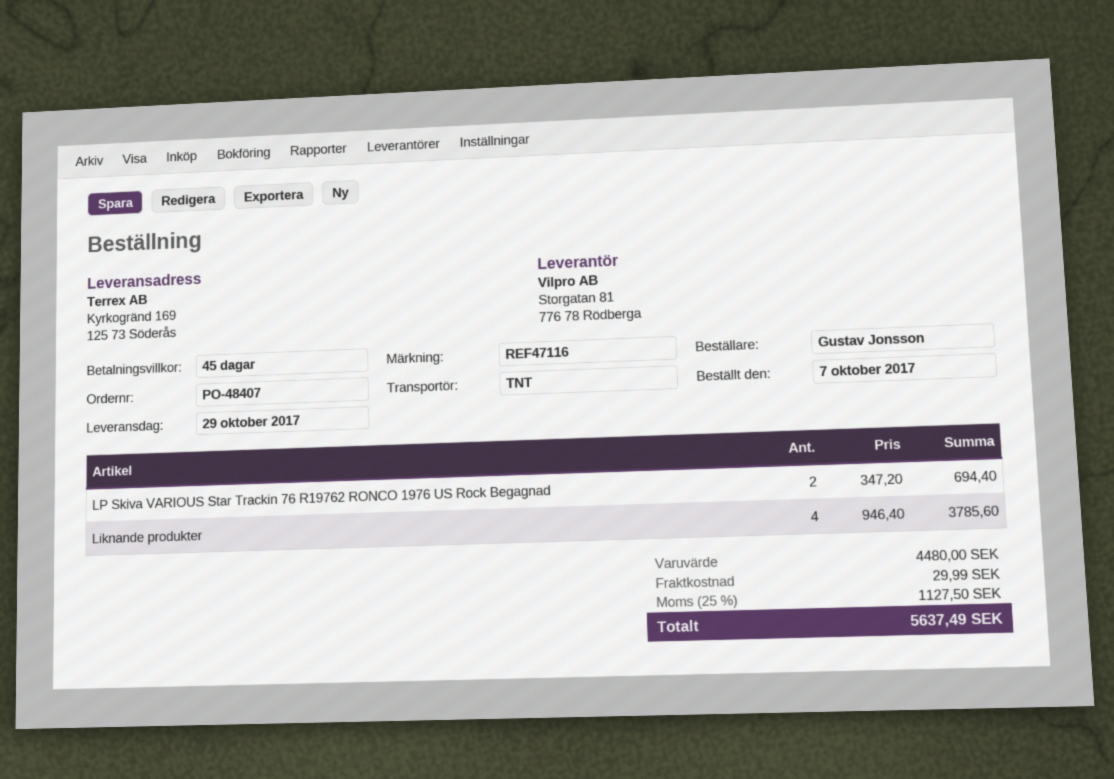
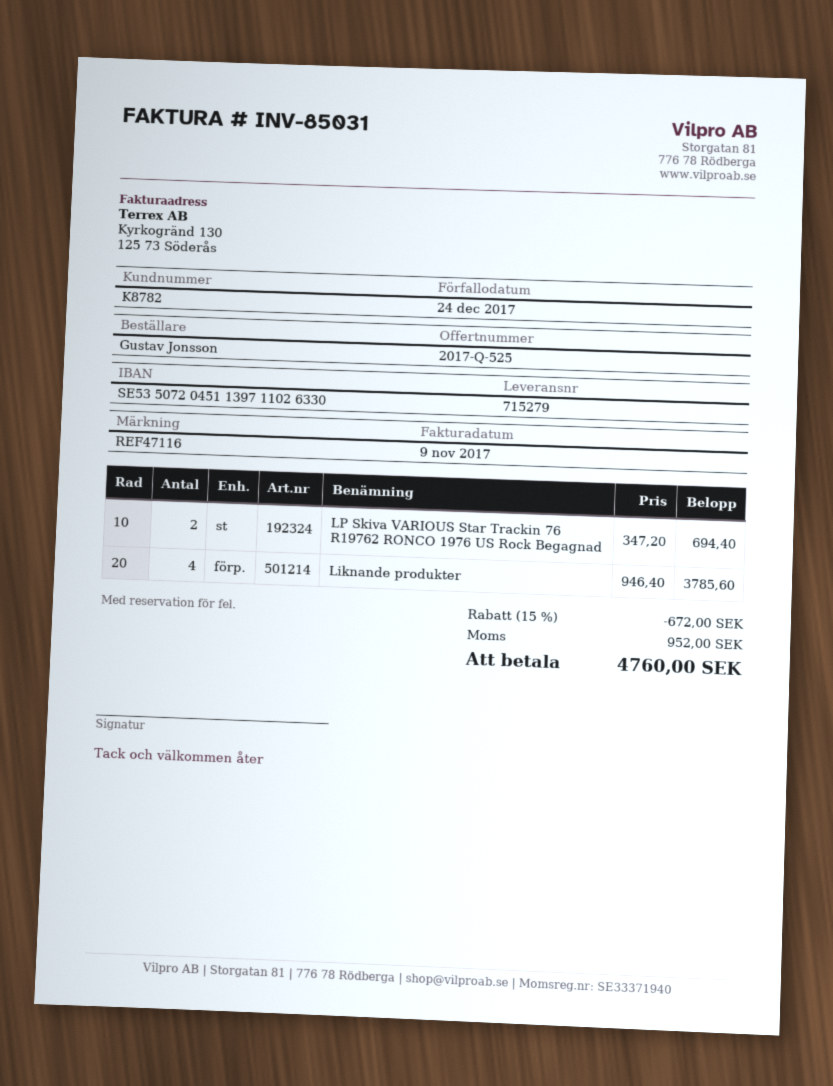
discount: none -> 15% = 672.00
shipping: 29.99 -> none
tax: 1127.50 -> 952.00
total: 5637.49 -> 4760.00

